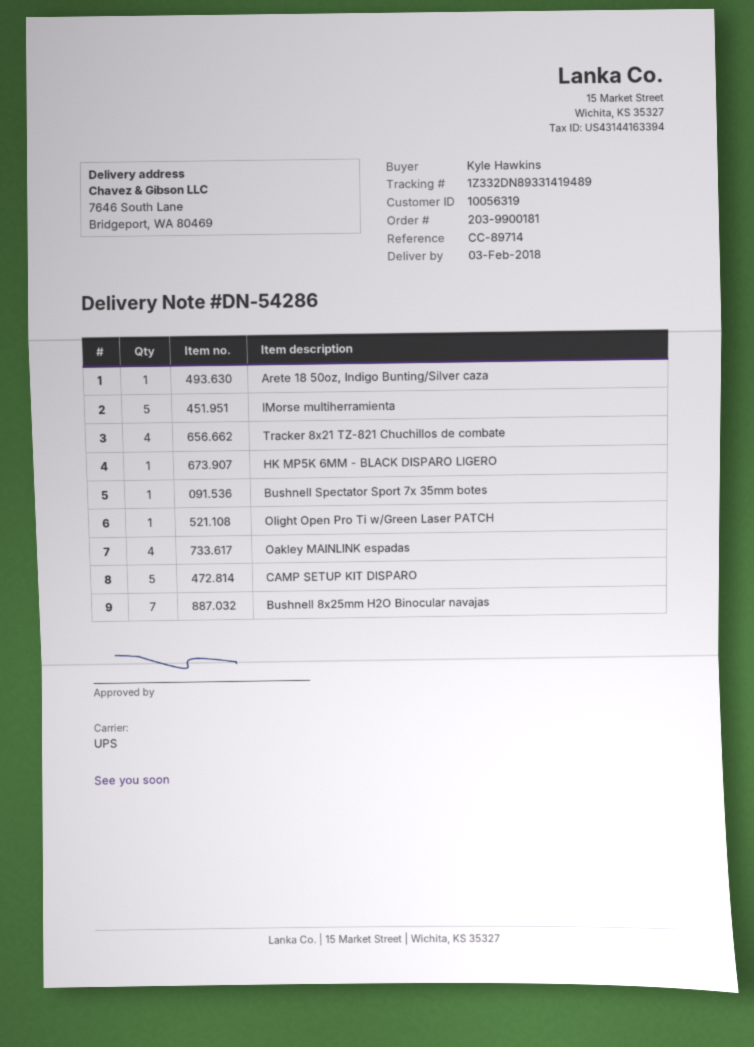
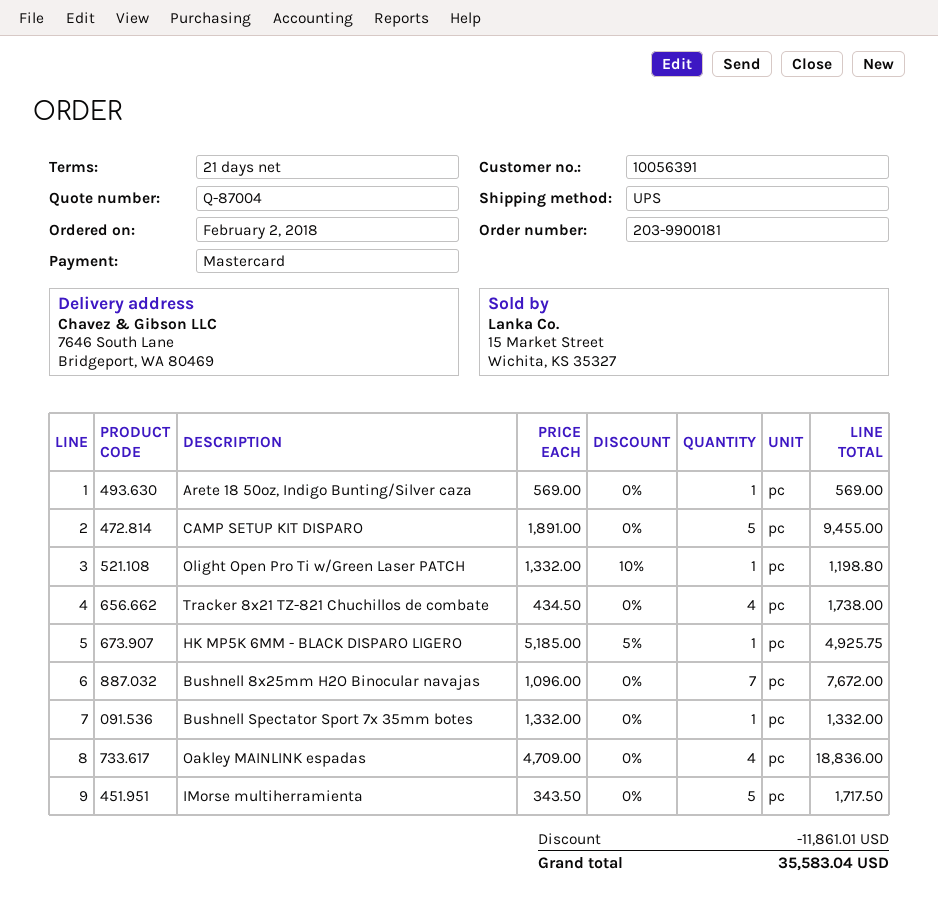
customer number: 10056319 -> 10056391

